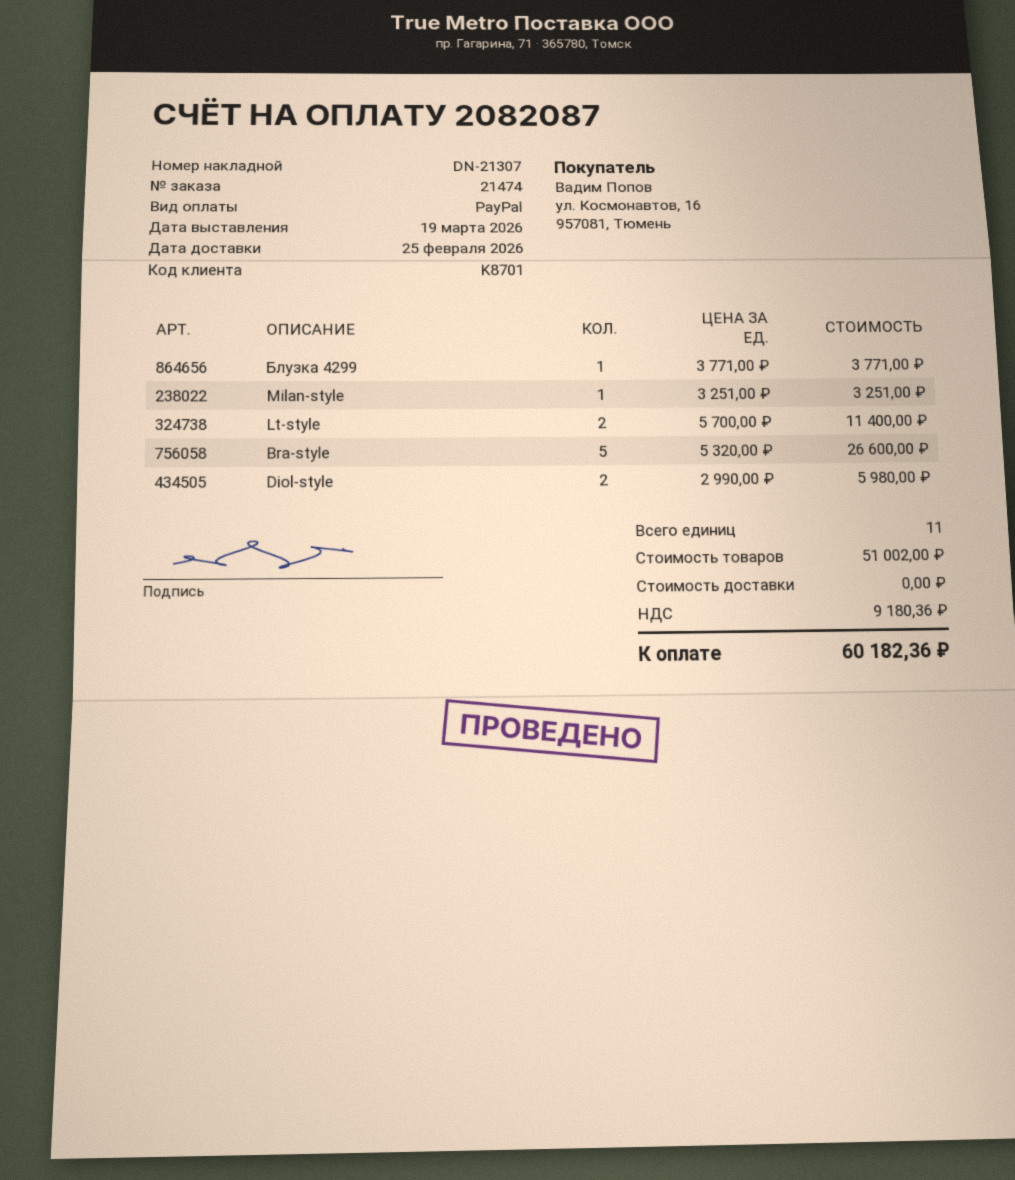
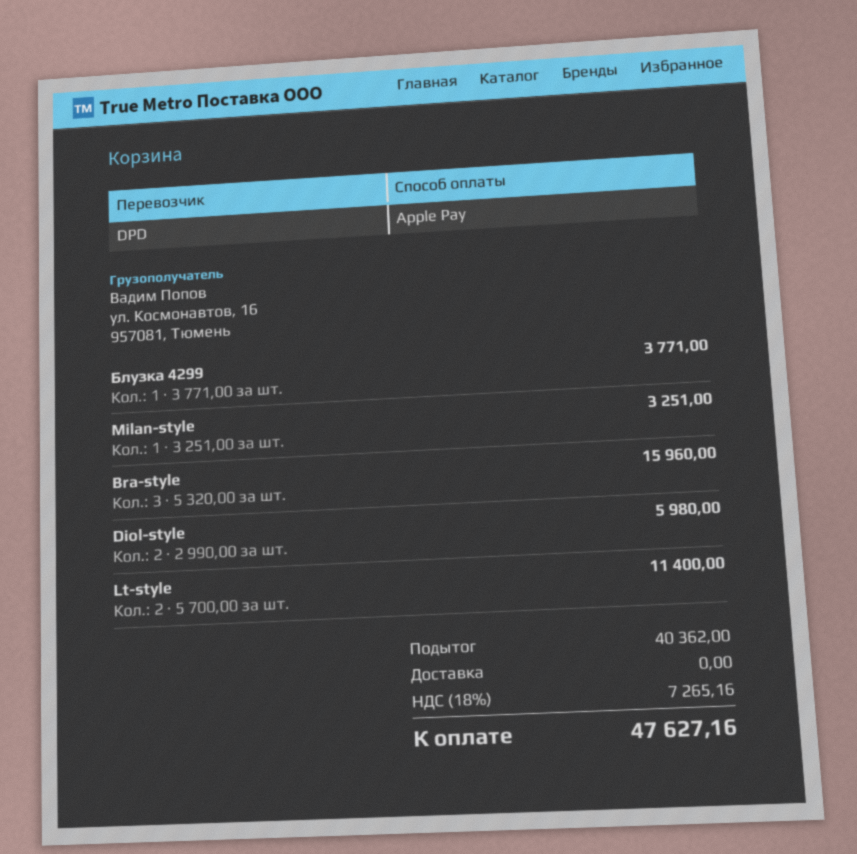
payment method: PayPal -> Apple Pay
Bra-style: 5 x 5320.00 = 26600.00 -> 3 x 5320.00 = 15960.00
subtotal: 51002.00 -> 40362.00
tax: 9180.36 -> 7265.16
total: 60182.36 -> 47627.16

